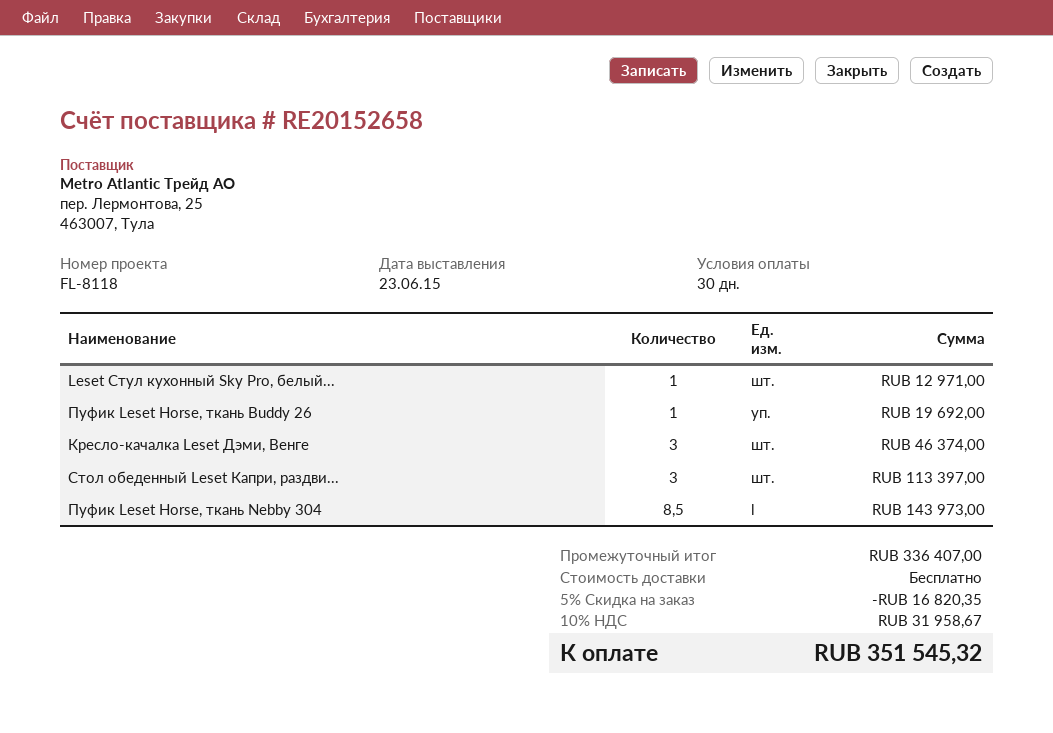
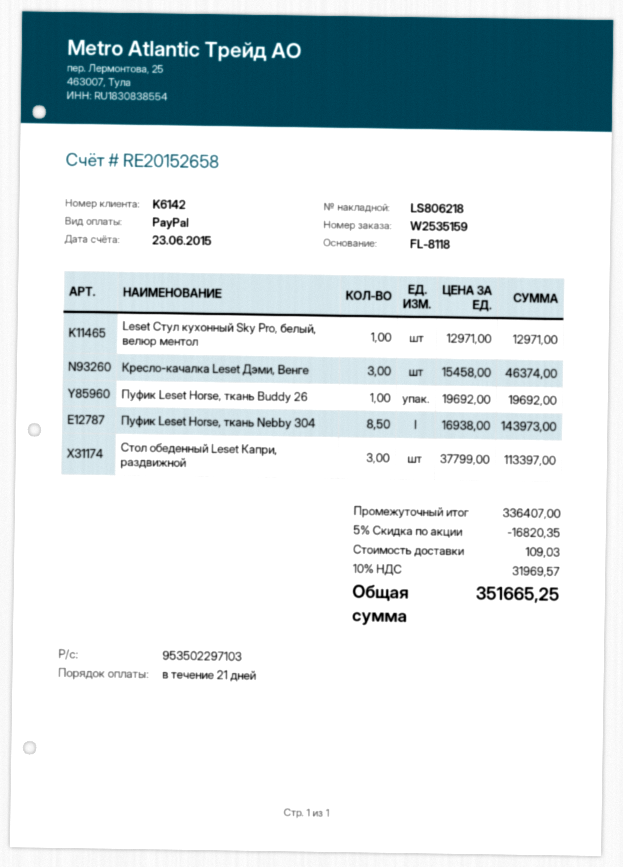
payment terms: 30 days -> 21 days
shipping: 0.00 -> 109.03
tax: 10% = 31958.67 -> 10% = 31969.57
total: 351545.32 -> 351665.25

